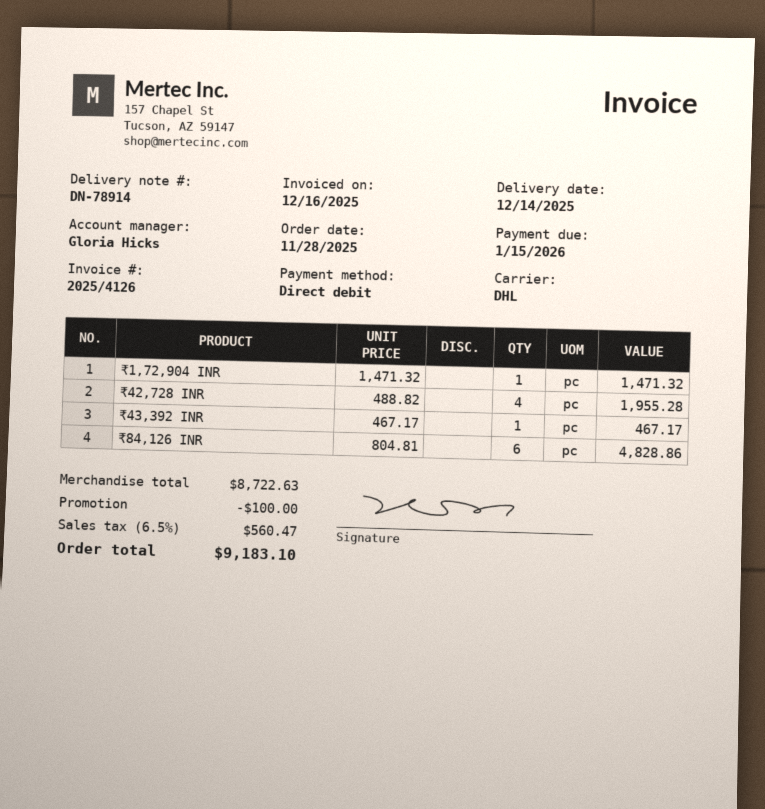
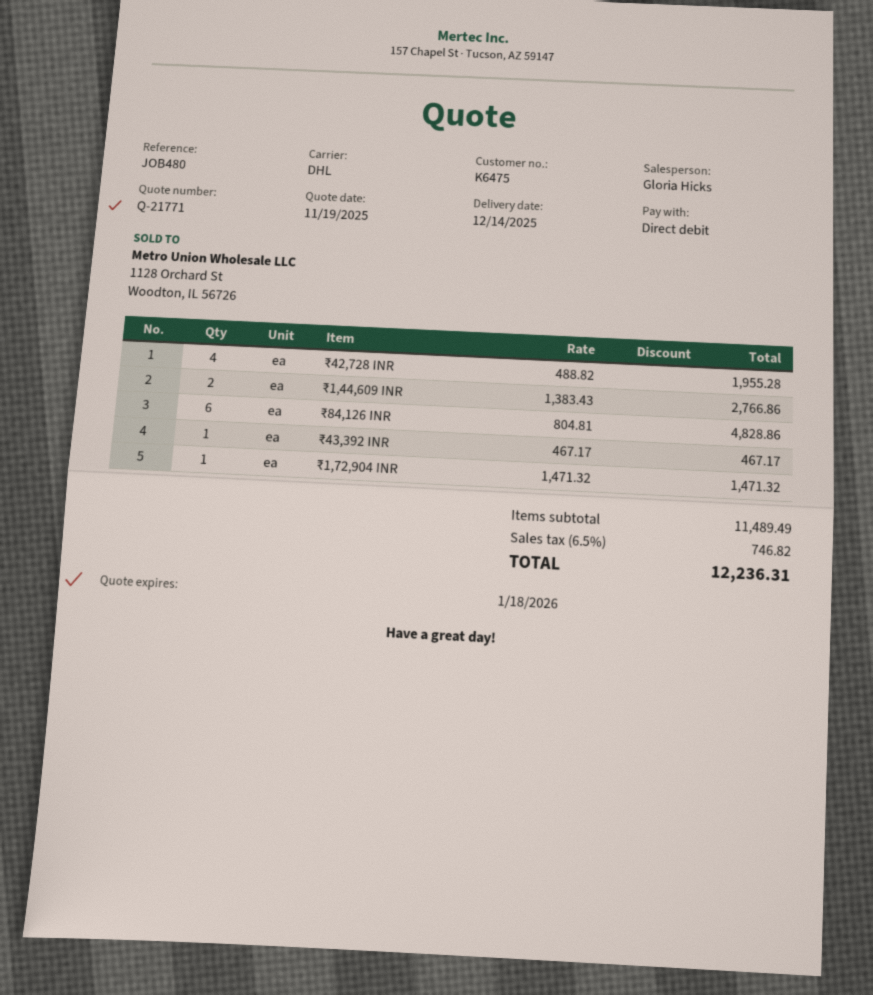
₹1,44,609 INR: none -> 2 x 1383.43 = 2766.86
subtotal: 8722.63 -> 11489.49
discount: 100.00 -> none
tax: 6.5% = 560.47 -> 6.5% = 746.82
total: 9183.10 -> 12236.31

